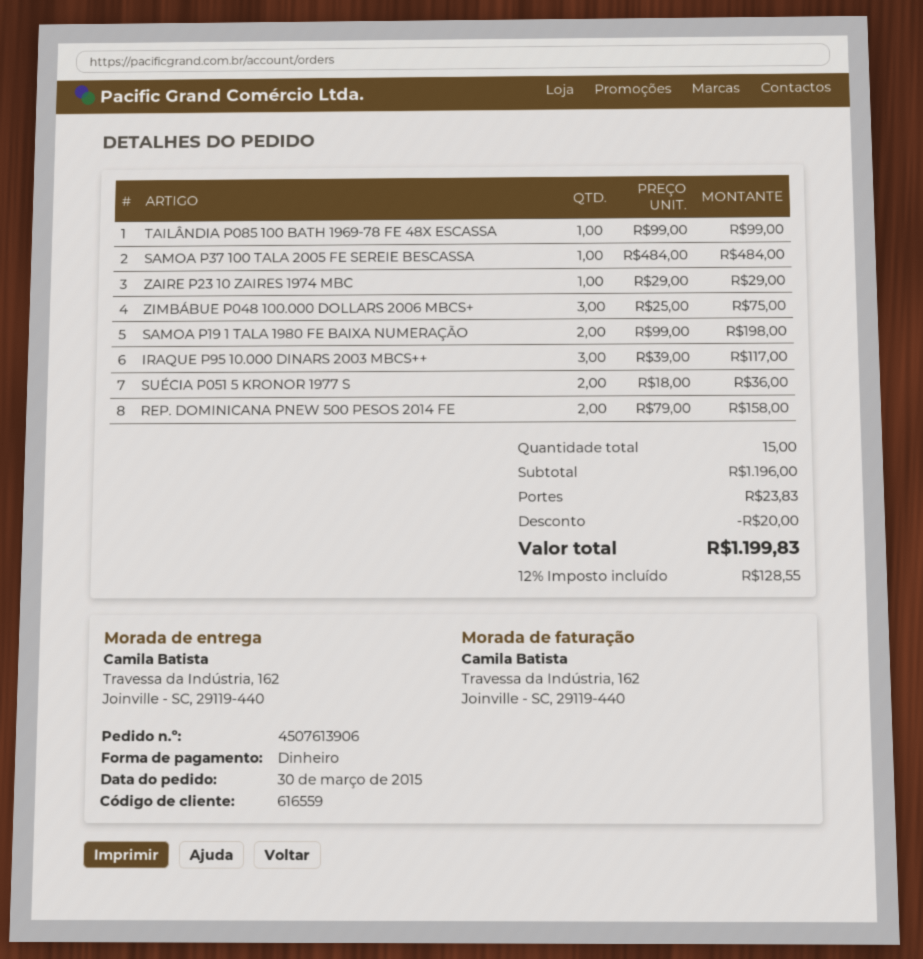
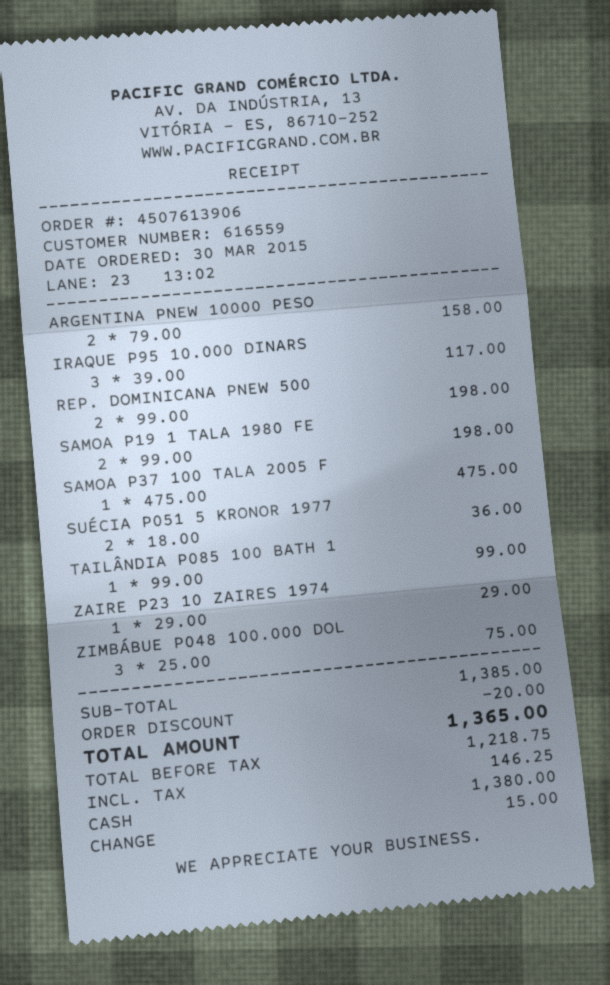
SAMOA P37 100 TALA 2005 FE SEREIE BESCASSA: 1 x 484.00 = 484.00 -> 1 x 475.00 = 475.00
REP. DOMINICANA PNEW 500 PESOS 2014 FE: 2 x 79.00 = 158.00 -> 2 x 99.00 = 198.00
ARGENTINA PNEW 10000 PESO: none -> 2 x 79.00 = 158.00
subtotal: 1196.00 -> 1385.00
shipping: 23.83 -> none
tax: 128.55 -> 146.25
total: 1199.83 -> 1365.00

